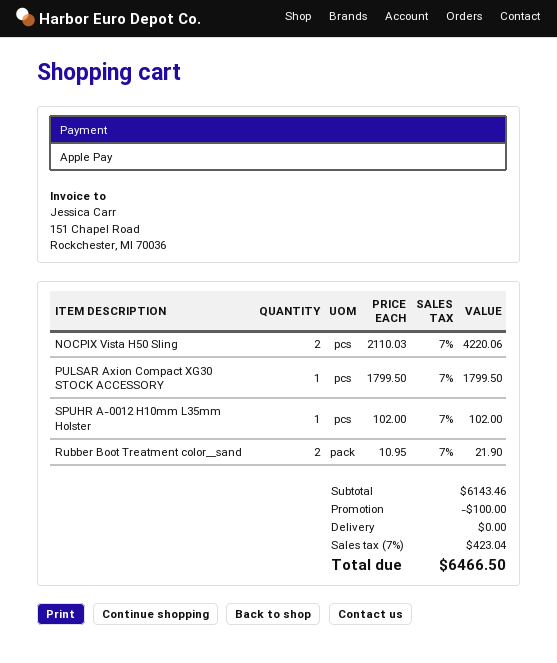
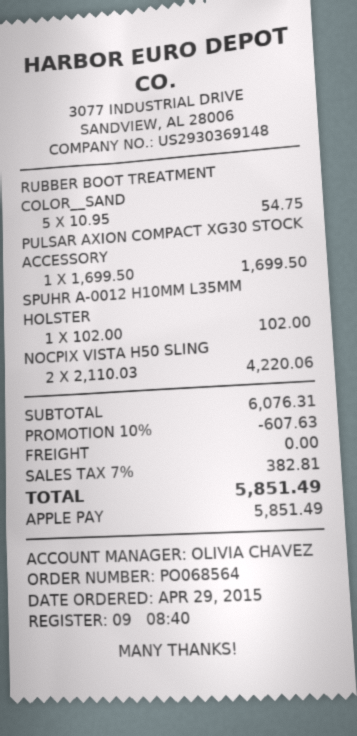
PULSAR Axion Compact XG30 STOCK ACCESSORY: 1 x 1799.50 = 1799.50 -> 1 x 1699.50 = 1699.50
Rubber Boot Treatment color__sand: 2 x 10.95 = 21.90 -> 5 x 10.95 = 54.75
subtotal: 6143.46 -> 6076.31
discount: 100.00 -> 607.63
tax: 7% = 423.04 -> 7% = 382.81
total: 6466.50 -> 5851.49

